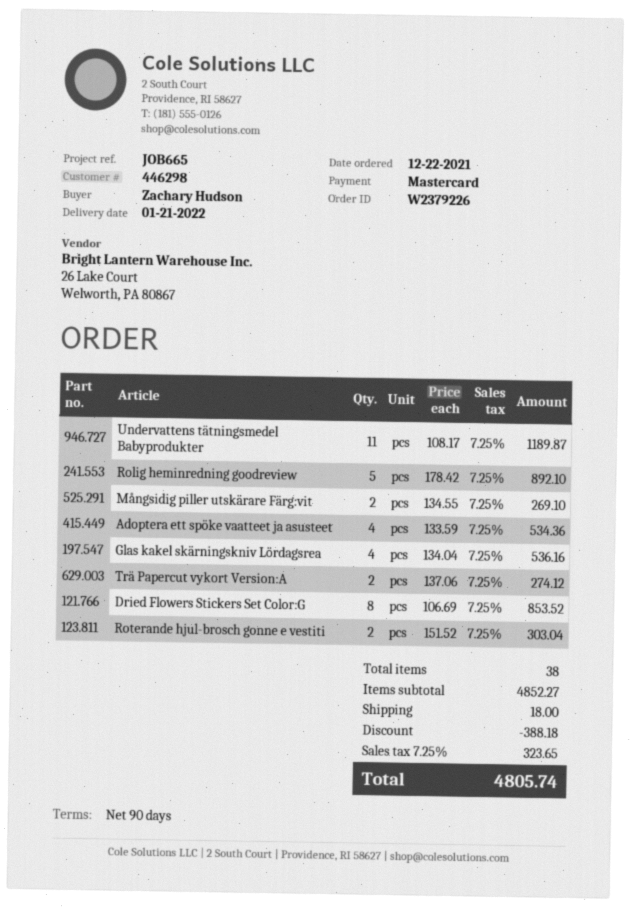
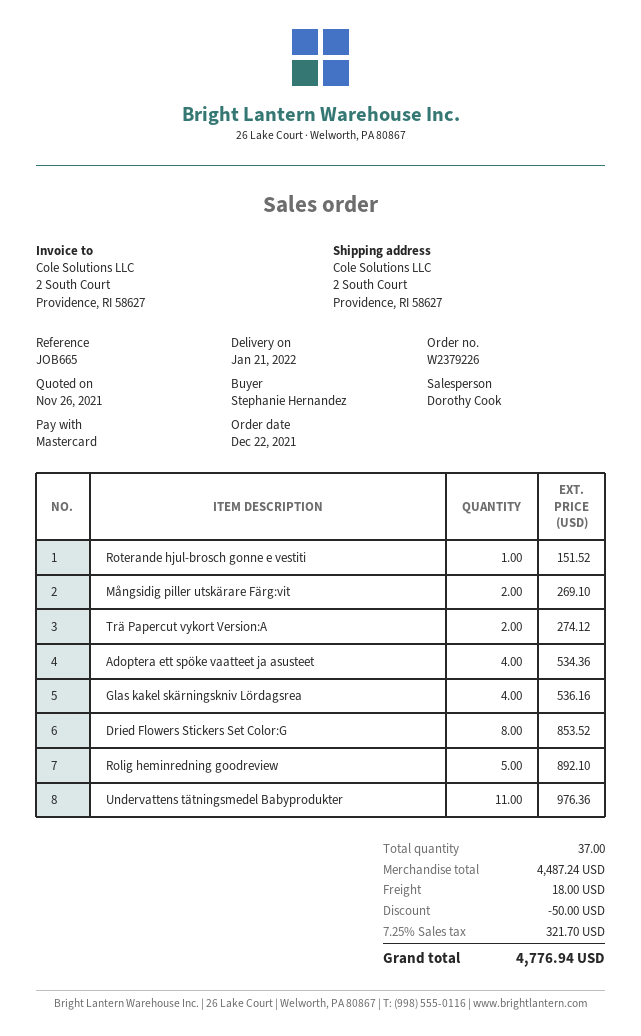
ordered by: Zachary Hudson -> Stephanie Hernandez
Undervattens tätningsmedel Babyprodukter: 11 for 1189.87 -> 11 for 976.36
Roterande hjul-brosch gonne e vestiti: 2 for 303.04 -> 1 for 151.52
total quantity: 38 -> 37
subtotal: 4852.27 -> 4487.24
discount: 388.18 -> 50.00
tax: 7.25% = 323.65 -> 7.25% = 321.70
total: 4805.74 -> 4776.94

